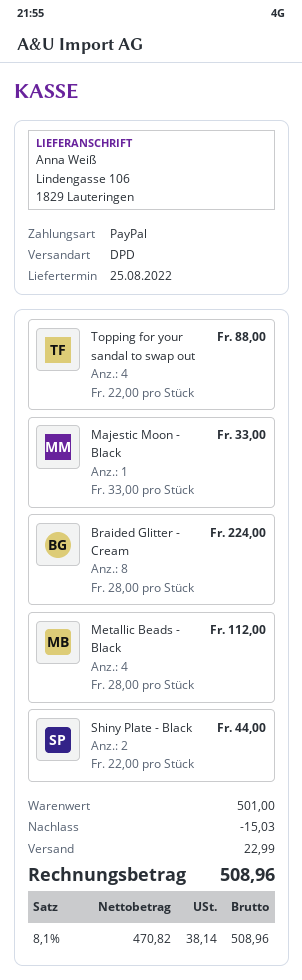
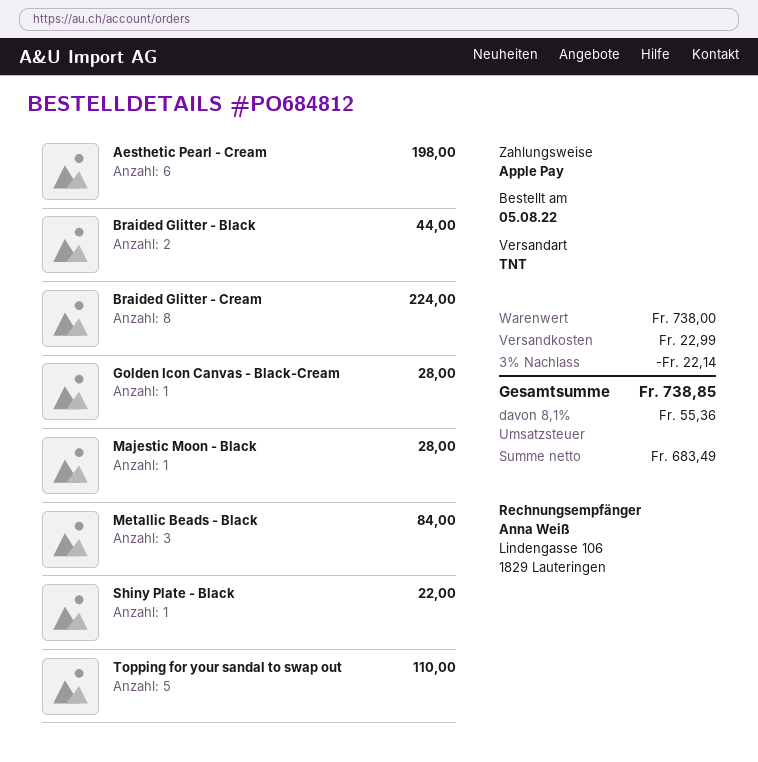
payment method: PayPal -> Apple Pay
shipping method: DPD -> TNT
Topping for your sandal to swap out: 4 for 88.00 -> 5 for 110.00
Majestic Moon - Black: 1 for 33.00 -> 1 for 28.00
Metallic Beads - Black: 4 for 112.00 -> 3 for 84.00
Shiny Plate - Black: 2 for 44.00 -> 1 for 22.00
Aesthetic Pearl - Cream: none -> 6 for 198.00
Braided Glitter - Black: none -> 2 for 44.00
Golden Icon Canvas - Black-Cream: none -> 1 for 28.00
subtotal: 501.00 -> 738.00
discount: 15.03 -> 22.14
net: 470.82 -> 683.49
tax: 8.1% = 38.14 -> 8.1% = 55.36
total: 508.96 -> 738.85

